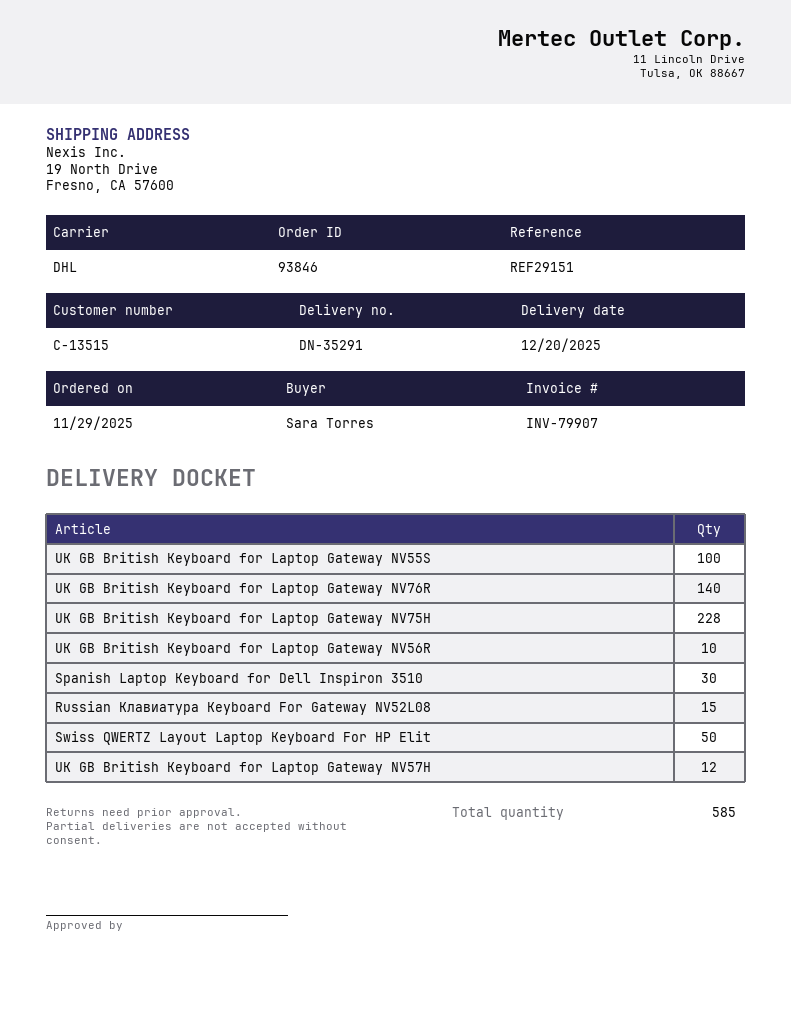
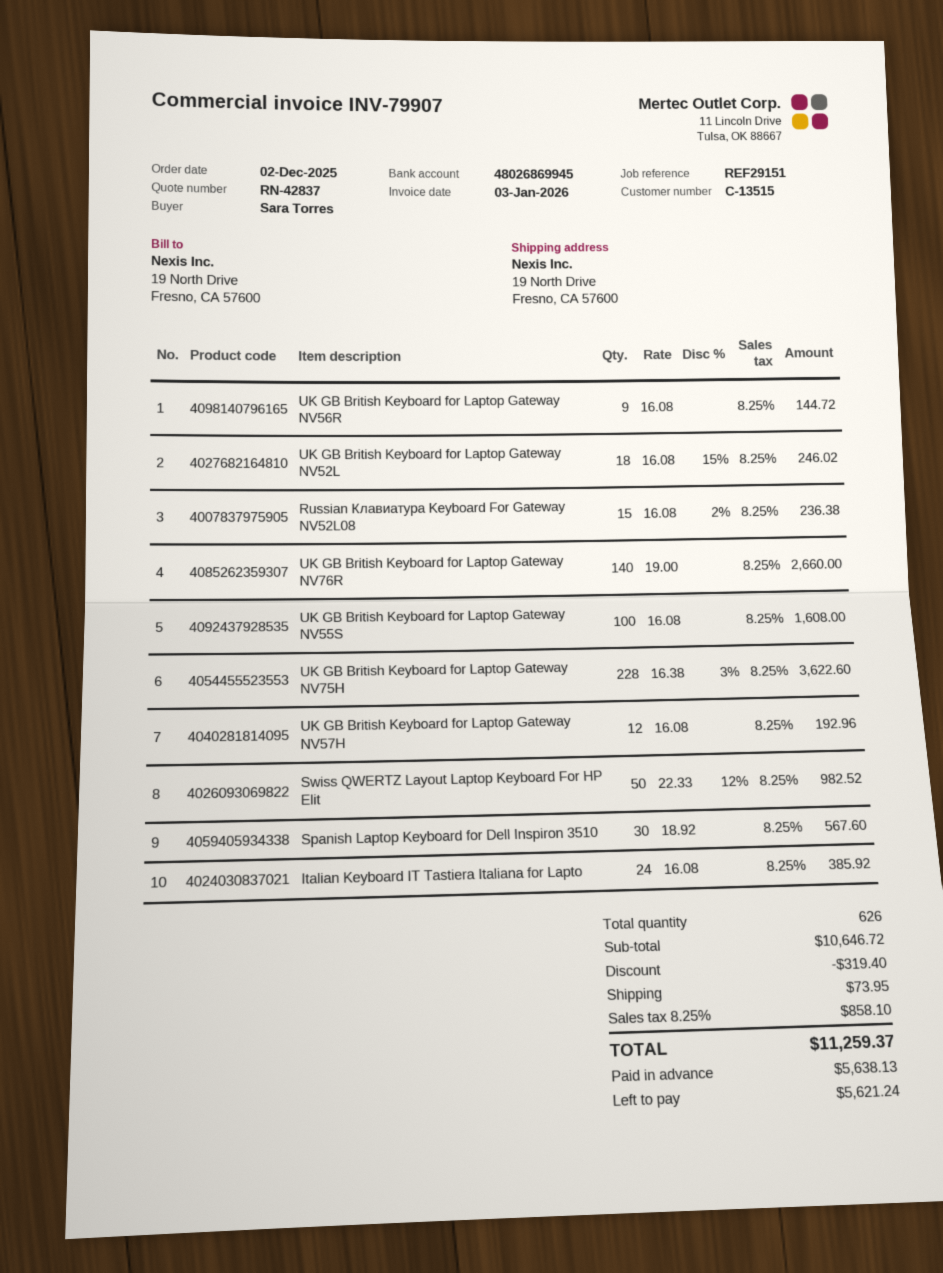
order date: 2025-11-29 -> 2025-12-02
UK GB British Keyboard for Laptop Gateway NV56R: 10 -> 9
UK GB British Keyboard for Laptop Gateway NV52L: none -> 18
Italian Keyboard IT Tastiera Italiana for Lapto: none -> 24
total quantity: 585 -> 626

